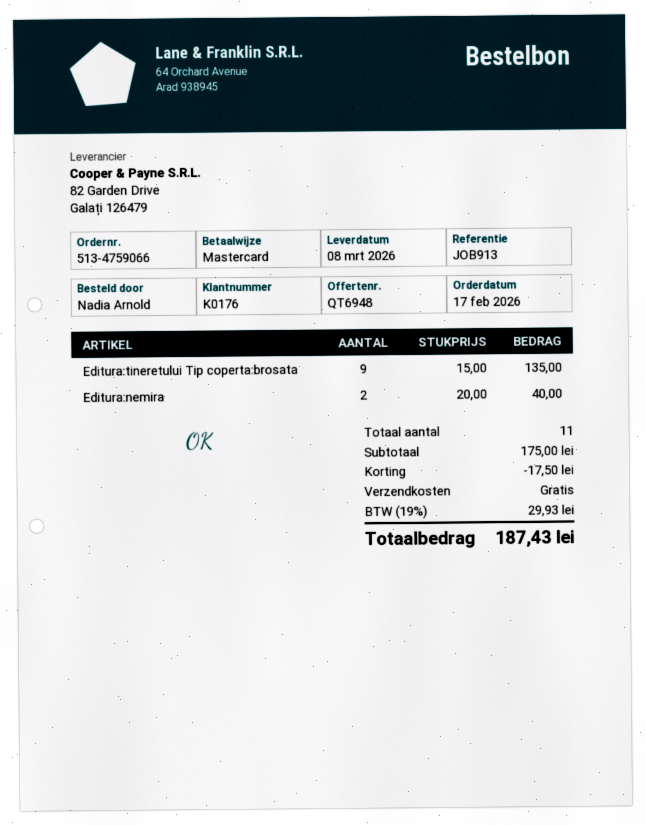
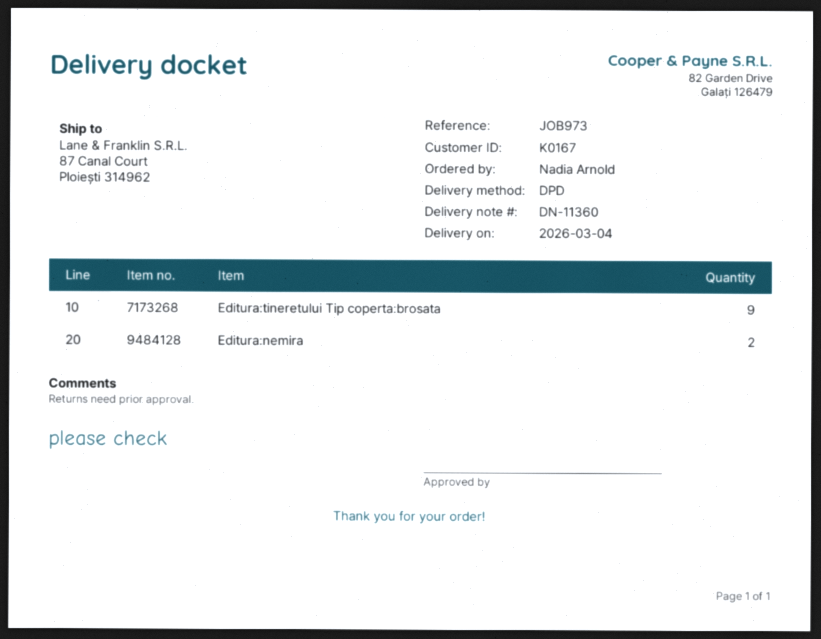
delivery date: 2026-03-08 -> 2026-03-04
customer number: K0176 -> K0167
reference: JOB913 -> JOB973

